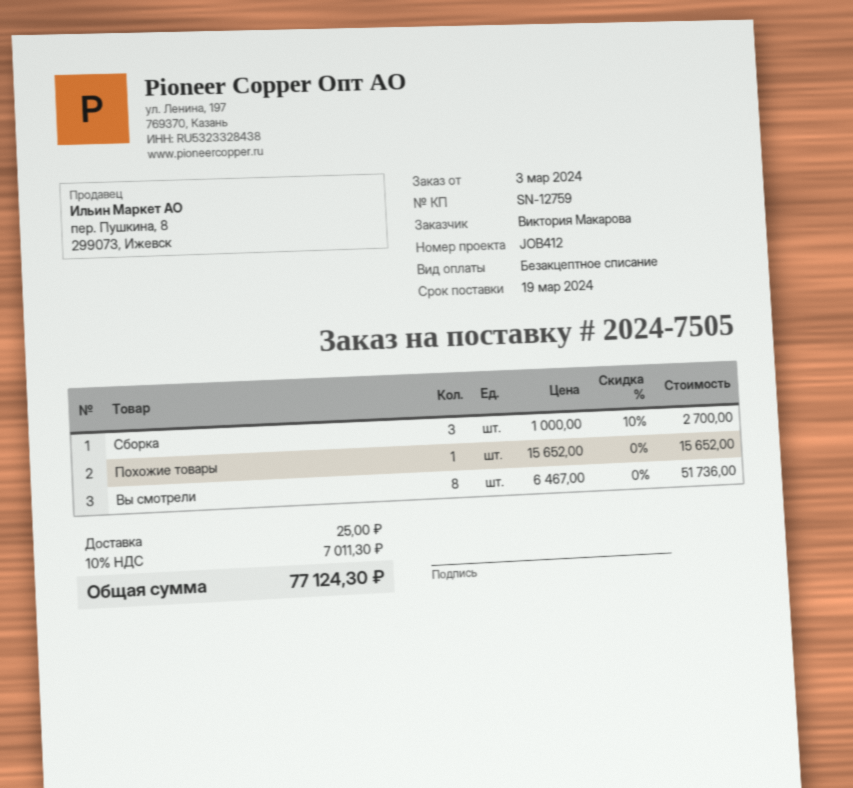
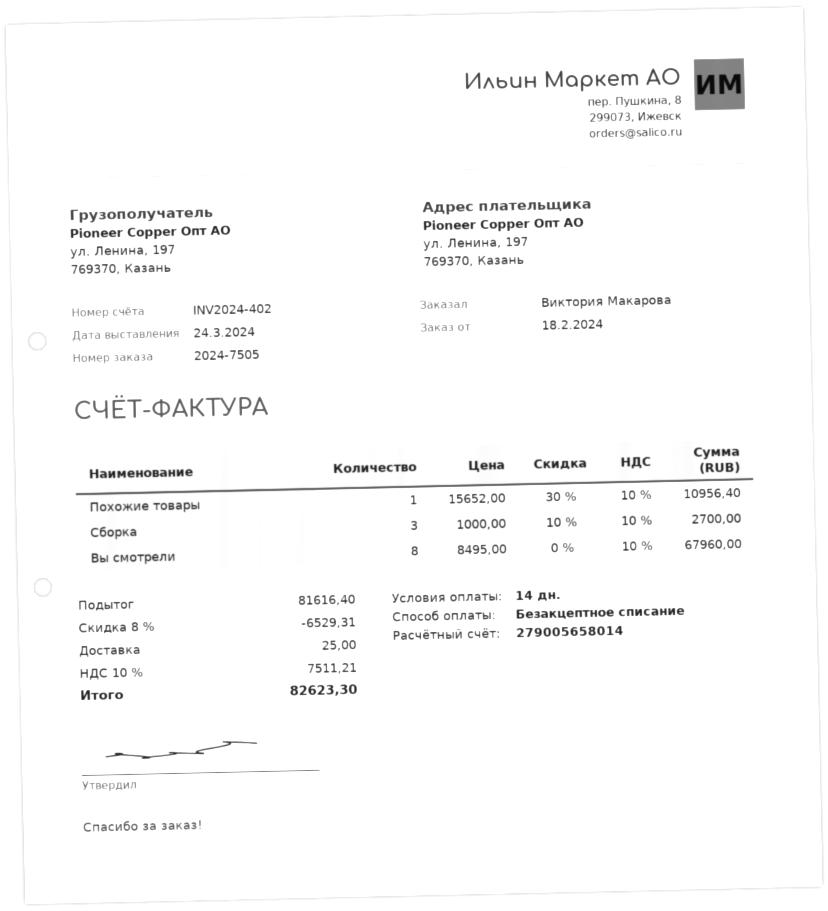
order date: 2024-03-03 -> 2024-02-18
Похожие товары: 1 x 15652.00 = 15652.00 -> 1 x 15652.00 - 30% = 10956.40
Вы смотрели: 8 x 6467.00 = 51736.00 -> 8 x 8495.00 = 67960.00
discount: none -> 8% = 6529.31
tax: 10% = 7011.30 -> 10% = 7511.21
total: 77124.30 -> 82623.30

